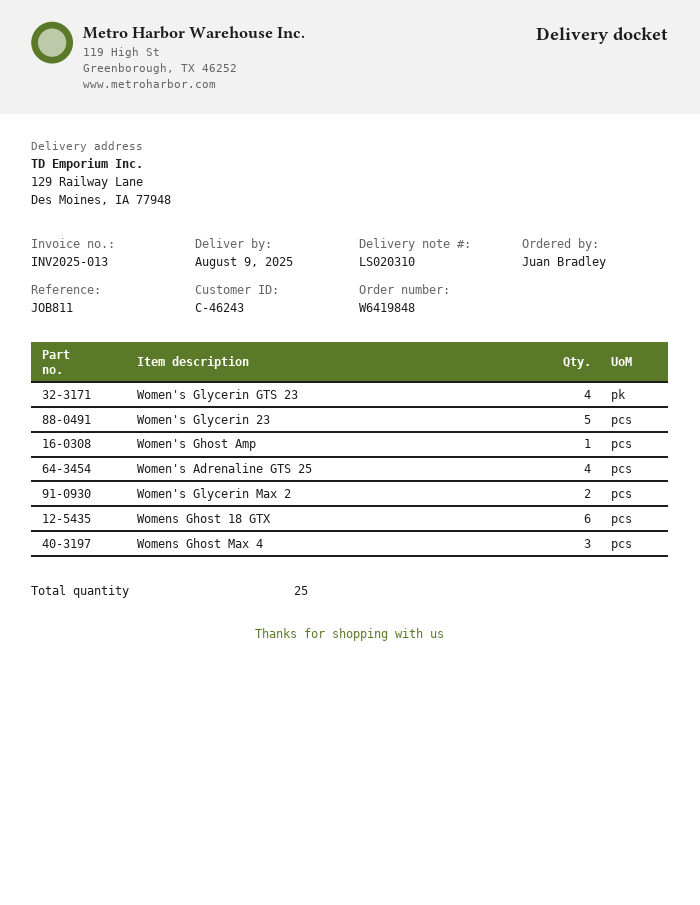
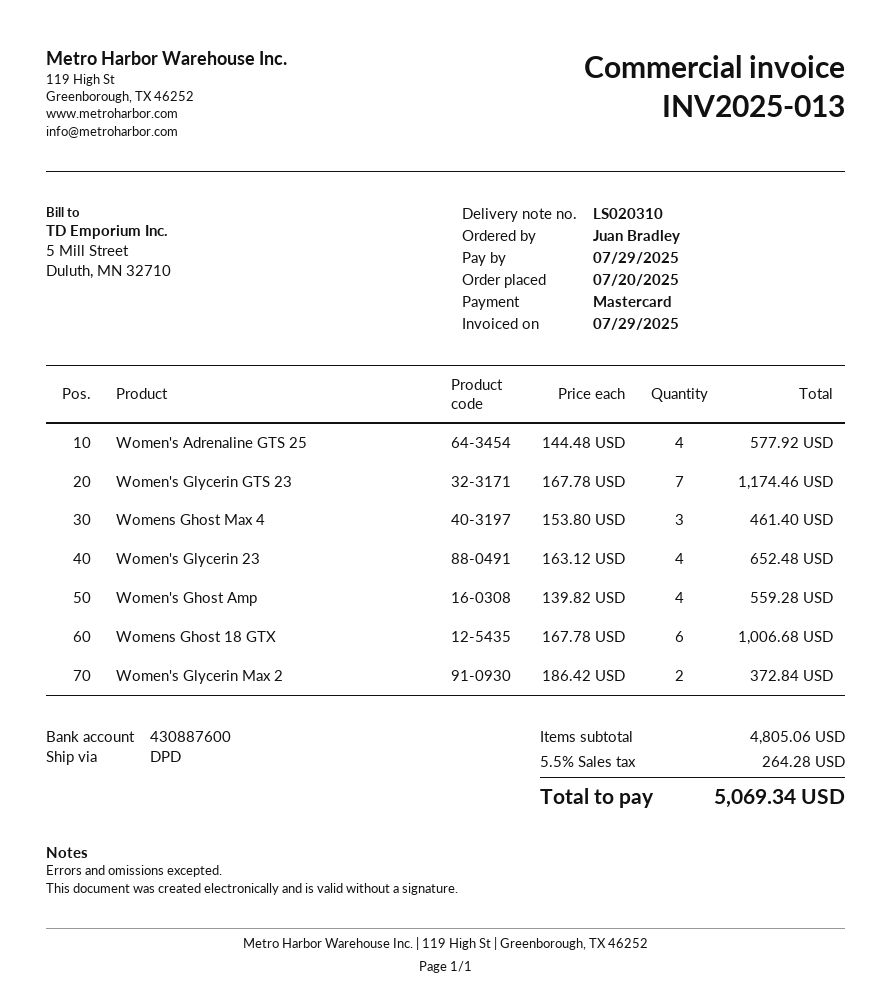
Women's Glycerin GTS 23: 4 -> 7
Women's Glycerin 23: 5 -> 4
Women's Ghost Amp: 1 -> 4

